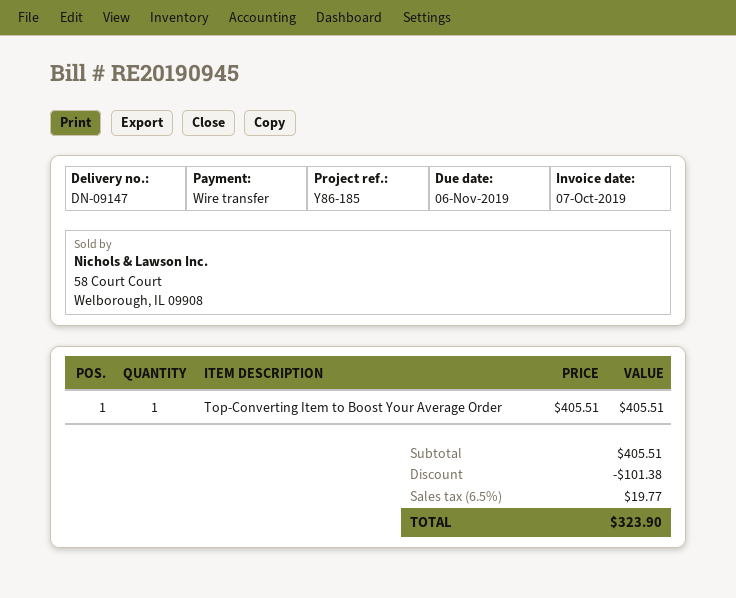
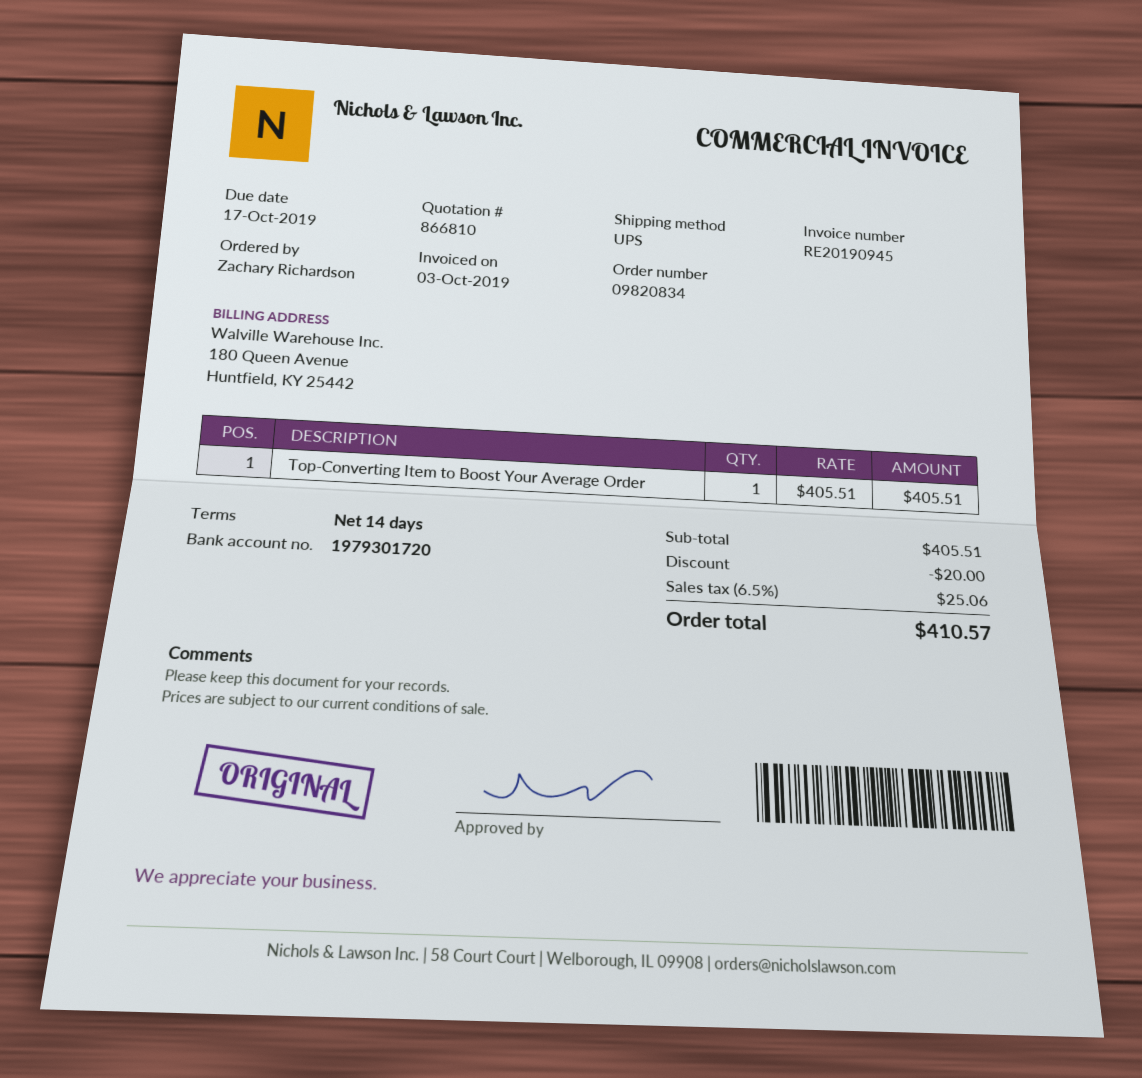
invoice date: 2019-10-07 -> 2019-10-03
due date: 2019-11-06 -> 2019-10-17
discount: 101.38 -> 20.00
tax: 6.5% = 19.77 -> 6.5% = 25.06
total: 323.90 -> 410.57

